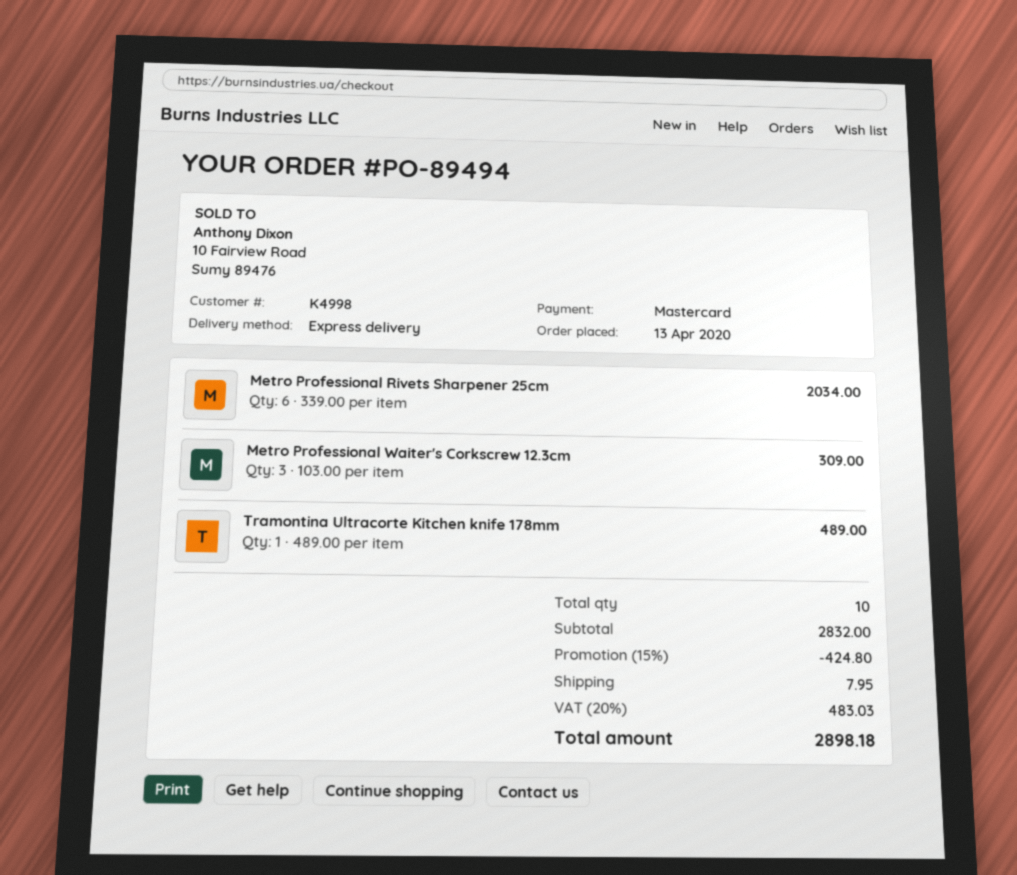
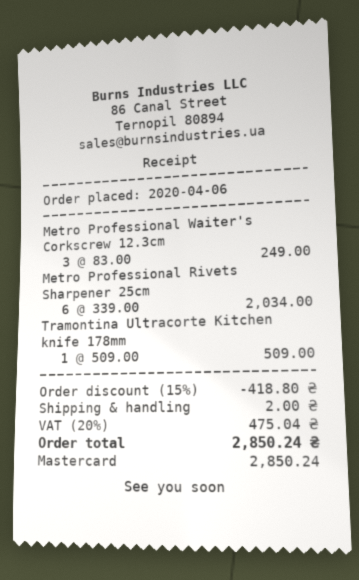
order date: 2020-04-13 -> 2020-04-06
Metro Professional Waiter's Corkscrew 12.3cm: 3 x 103.00 = 309.00 -> 3 x 83.00 = 249.00
Tramontina Ultracorte Kitchen knife 178mm: 1 x 489.00 = 489.00 -> 1 x 509.00 = 509.00
discount: 15% = 424.80 -> 15% = 418.80
shipping: 7.95 -> 2.00
tax: 20% = 483.03 -> 20% = 475.04
total: 2898.18 -> 2850.24

